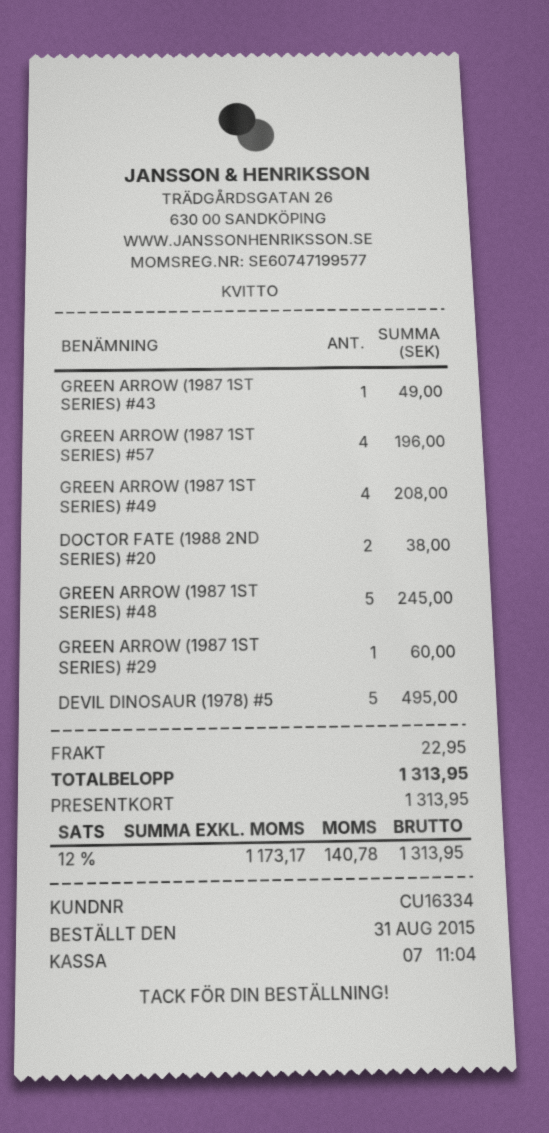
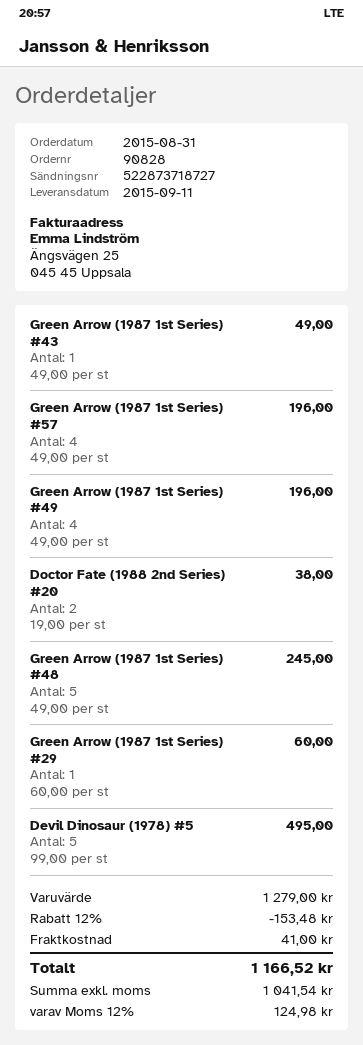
GREEN ARROW (1987 1ST SERIES) #49: 4 for 208.00 -> 4 for 196.00
discount: none -> 12% = 153.48
shipping: 22.95 -> 41.00
net: 1173.17 -> 1041.54
tax: 12% = 140.78 -> 12% = 124.98
total: 1313.95 -> 1166.52

